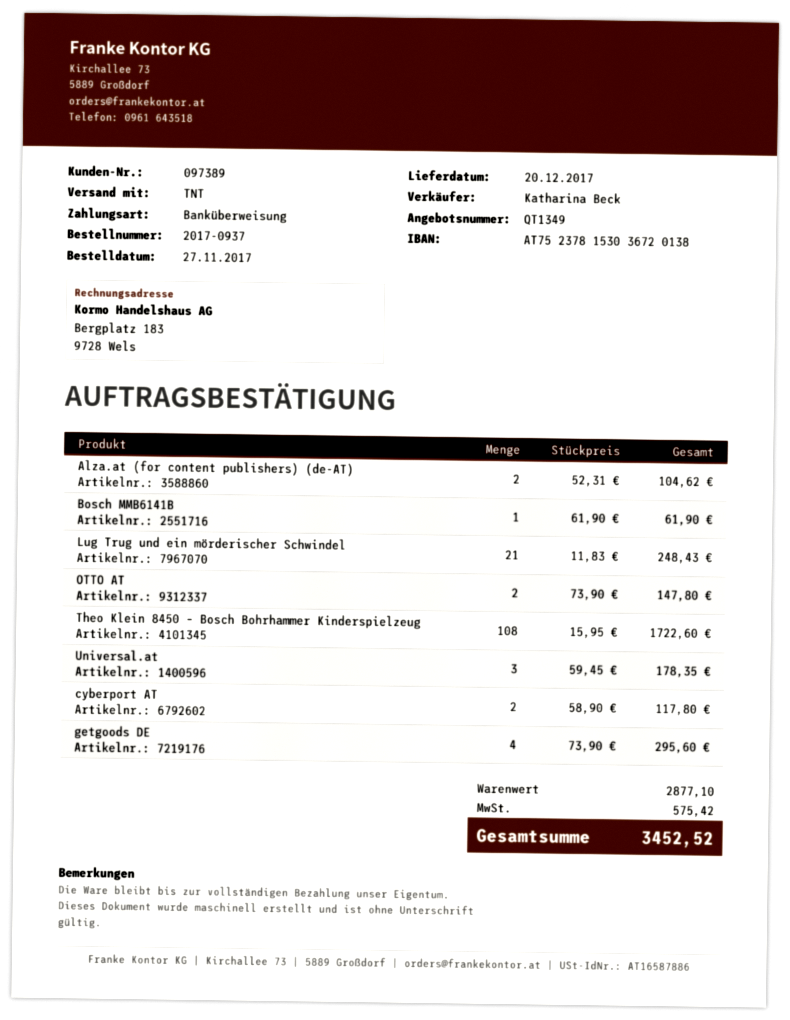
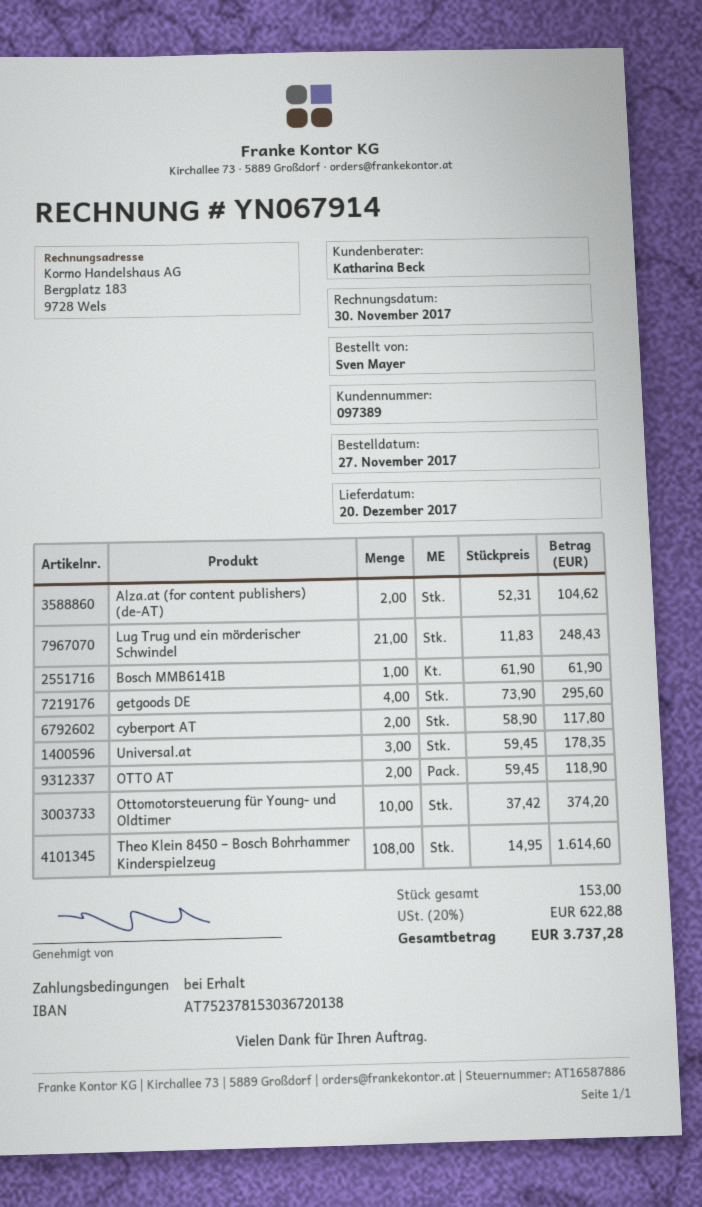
OTTO AT: 2 x 73.90 = 147.80 -> 2 x 59.45 = 118.90
Theo Klein 8450 – Bosch Bohrhammer Kinderspielzeug: 108 x 15.95 = 1722.60 -> 108 x 14.95 = 1614.60
Ottomotorsteuerung für Young- und Oldtimer: none -> 10 x 37.42 = 374.20
tax: 575.42 -> 622.88
total: 3452.52 -> 3737.28

